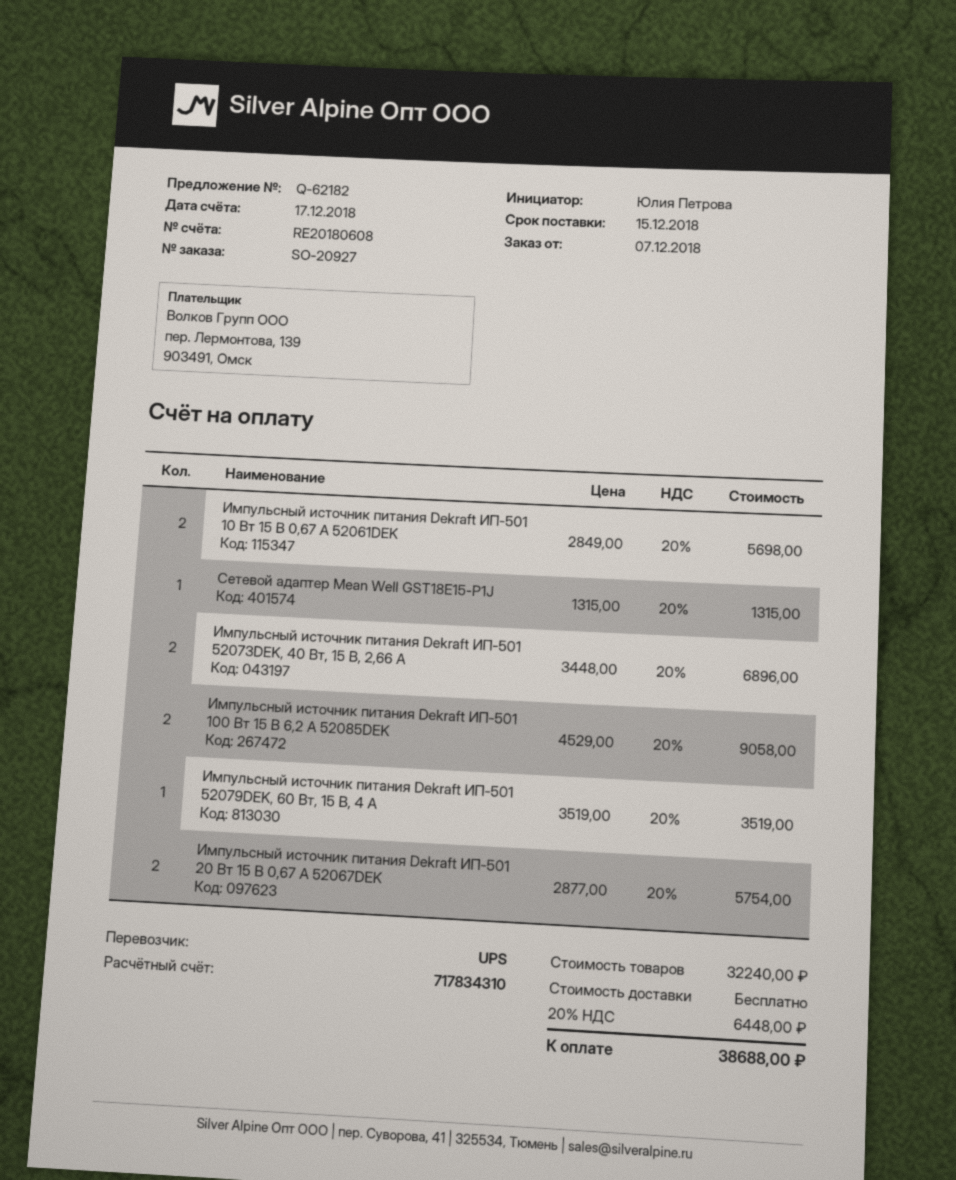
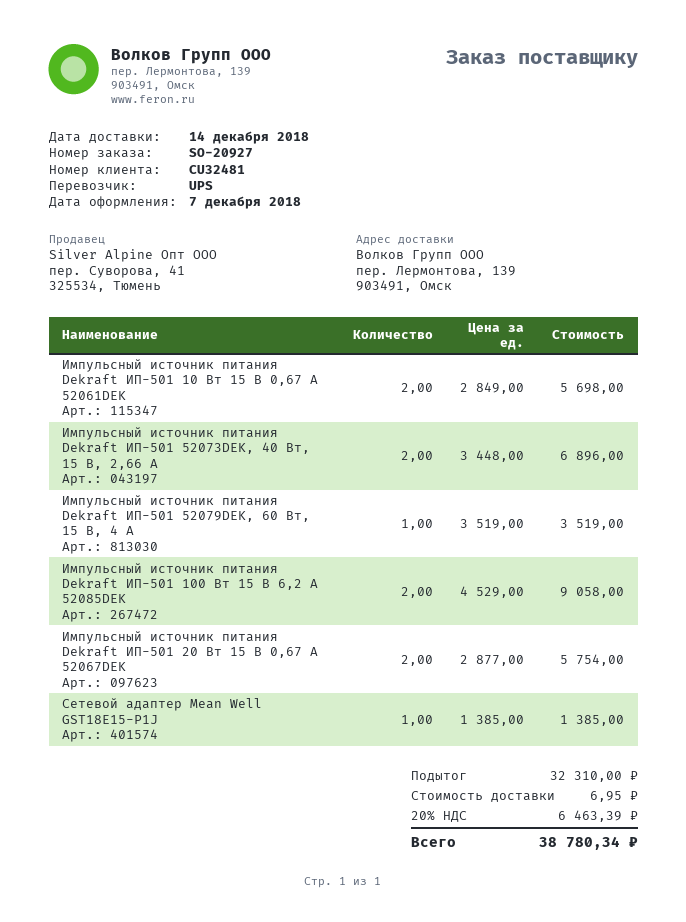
delivery date: 2018-12-15 -> 2018-12-14
Сетевой адаптер Mean Well GST18E15-P1J: 1 x 1315.00 = 1315.00 -> 1 x 1385.00 = 1385.00
subtotal: 32240.00 -> 32310.00
shipping: 0.00 -> 6.95
tax: 20% = 6448.00 -> 20% = 6463.39
total: 38688.00 -> 38780.34

